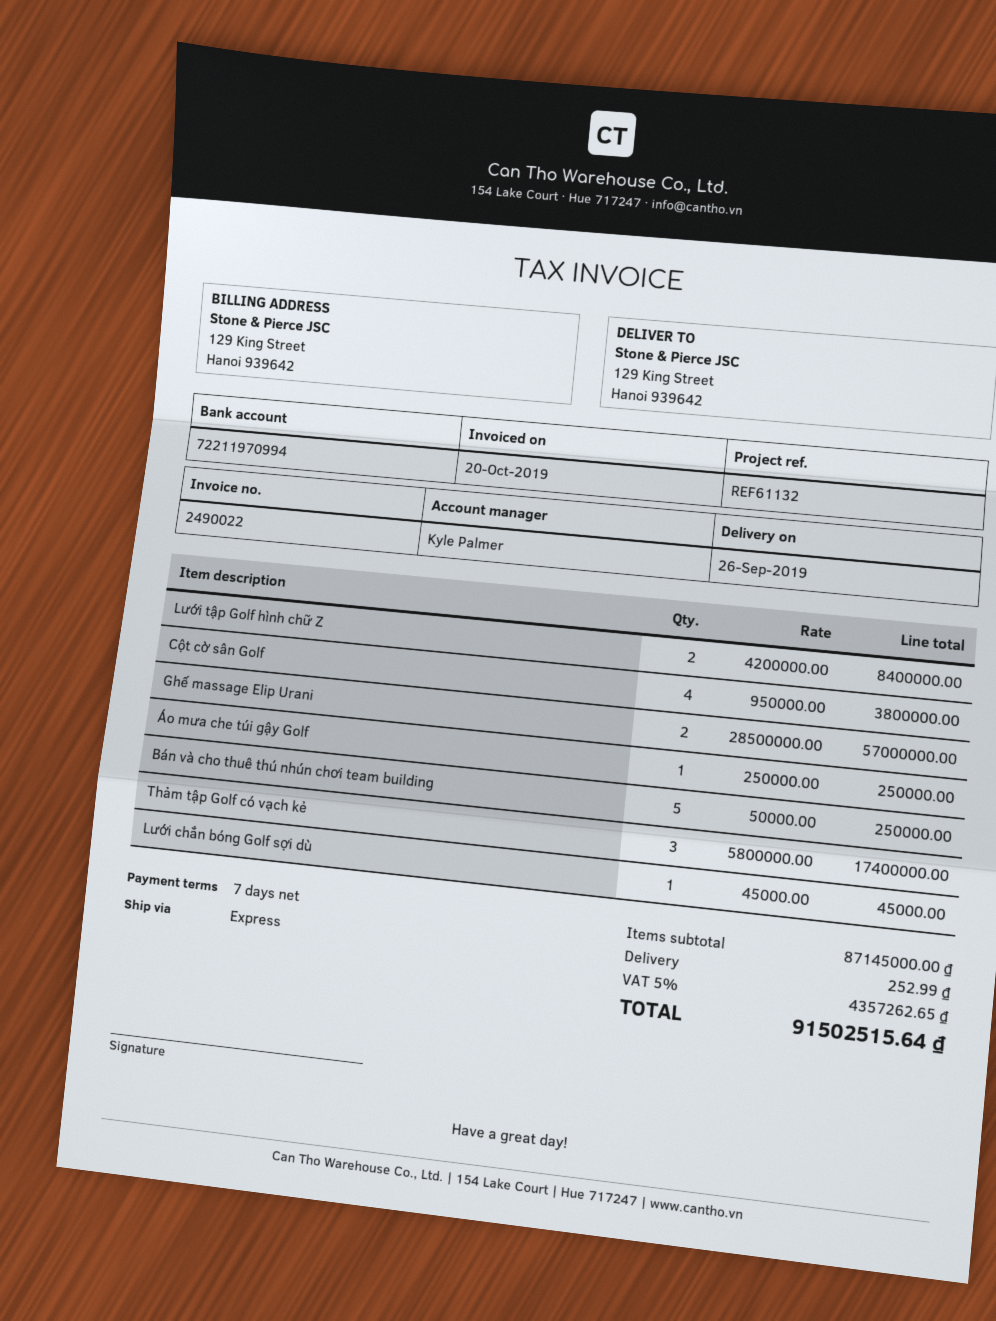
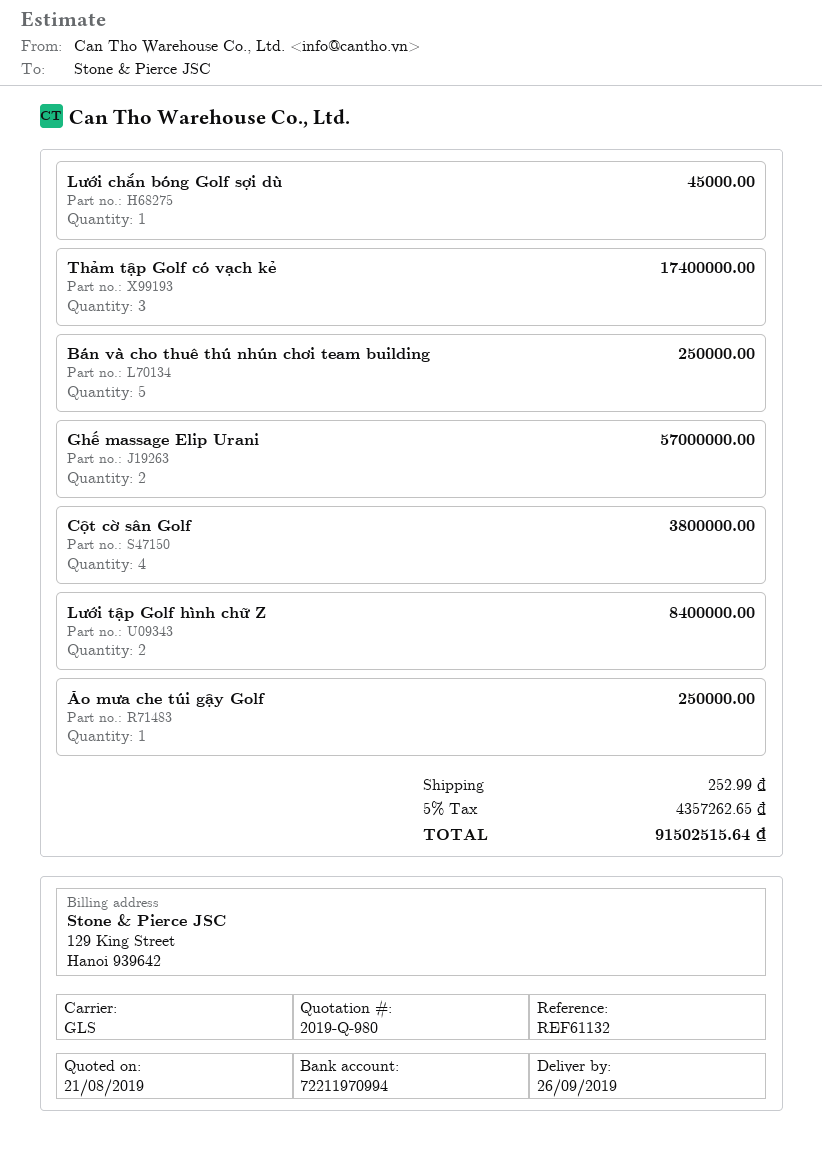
shipping method: express -> GLS

